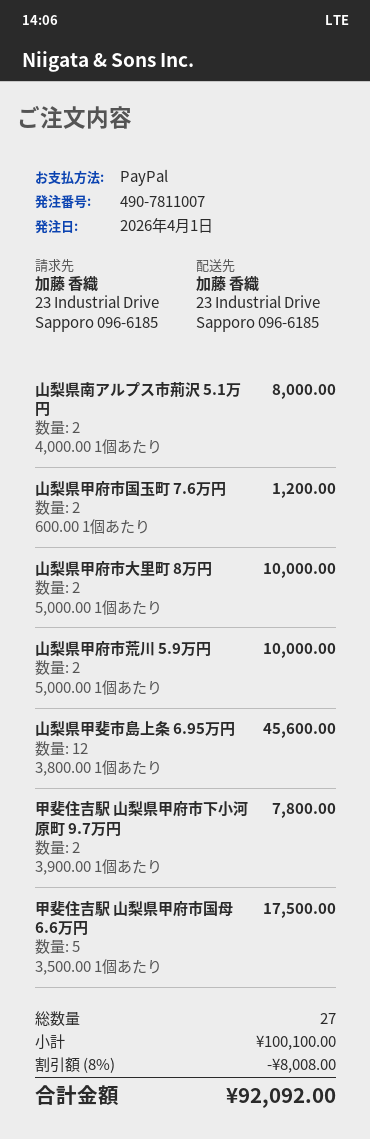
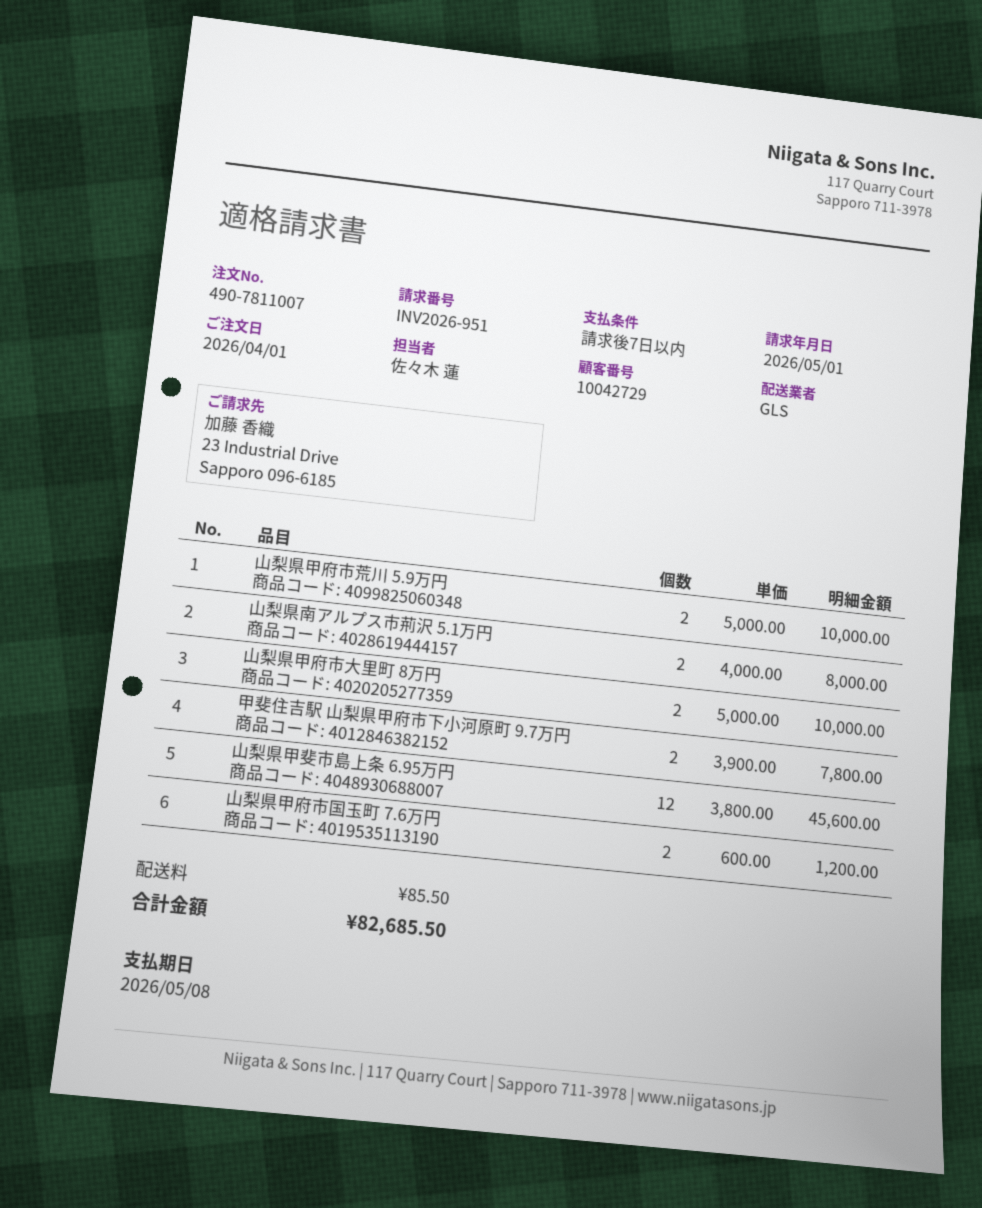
甲斐住吉駅 山梨県甲府市国母 6.6万円: 5 x 3500.00 = 17500.00 -> none
discount: 8% = 8008.00 -> none
shipping: none -> 85.50
total: 92092.00 -> 82685.50

